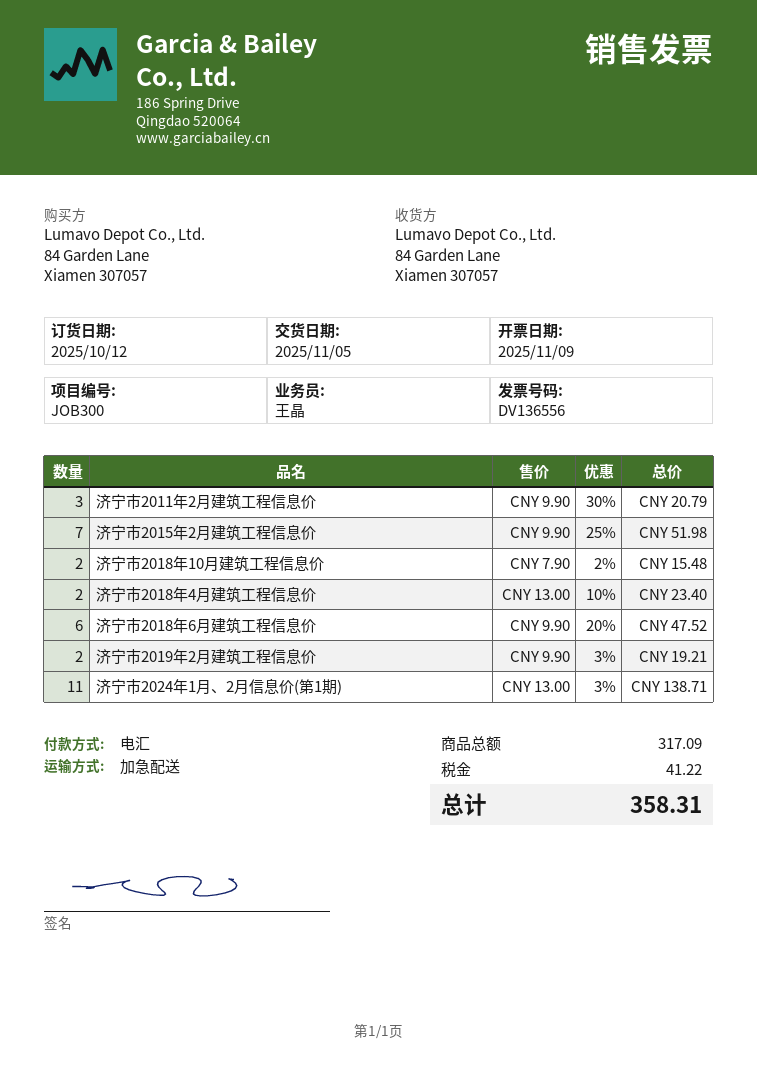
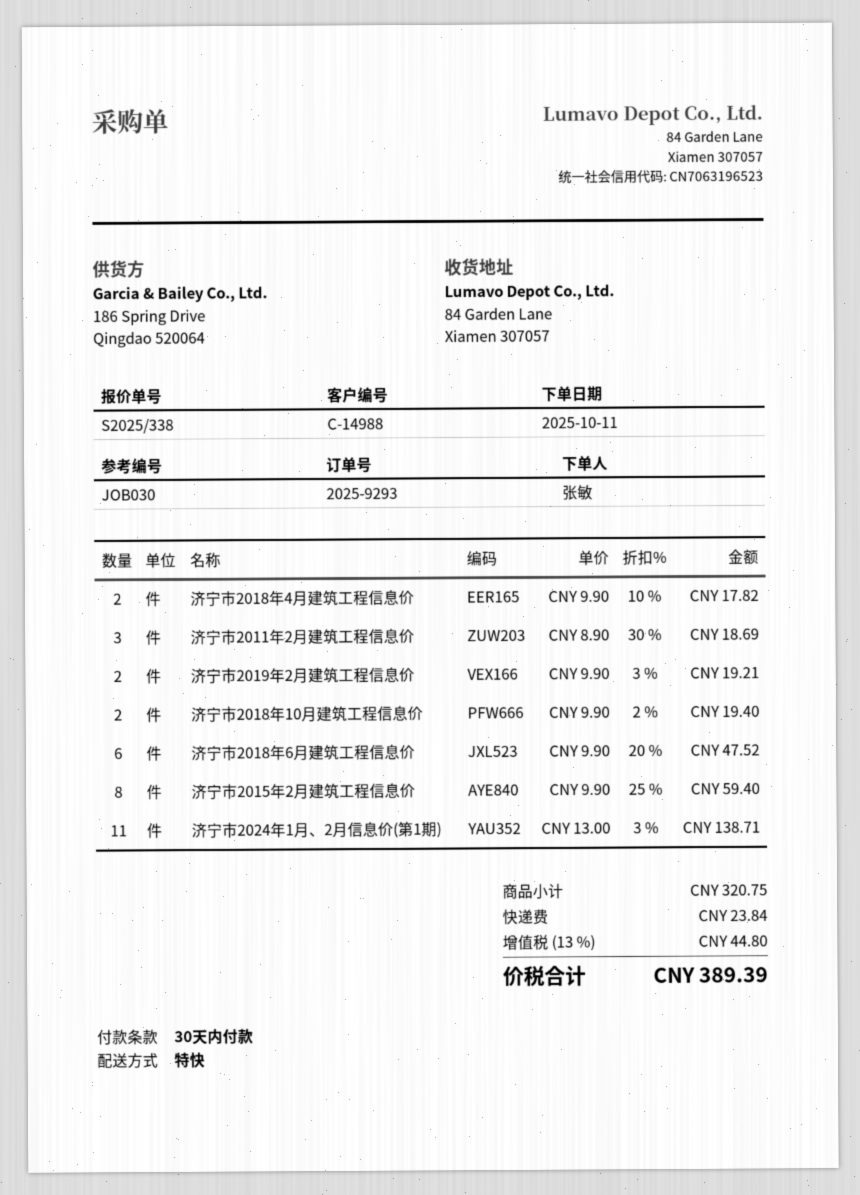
order date: 2025-10-12 -> 2025-10-11
reference: JOB300 -> JOB030
济宁市2011年2月建筑工程信息价: 3 x 9.90 - 30% = 20.79 -> 3 x 8.90 - 30% = 18.69
济宁市2015年2月建筑工程信息价: 7 x 9.90 - 25% = 51.98 -> 8 x 9.90 - 25% = 59.40
济宁市2018年10月建筑工程信息价: 2 x 7.90 - 2% = 15.48 -> 2 x 9.90 - 2% = 19.40
济宁市2018年4月建筑工程信息价: 2 x 13.00 - 10% = 23.40 -> 2 x 9.90 - 10% = 17.82
subtotal: 317.09 -> 320.75
shipping: none -> 23.84
tax: 41.22 -> 44.80
total: 358.31 -> 389.39

